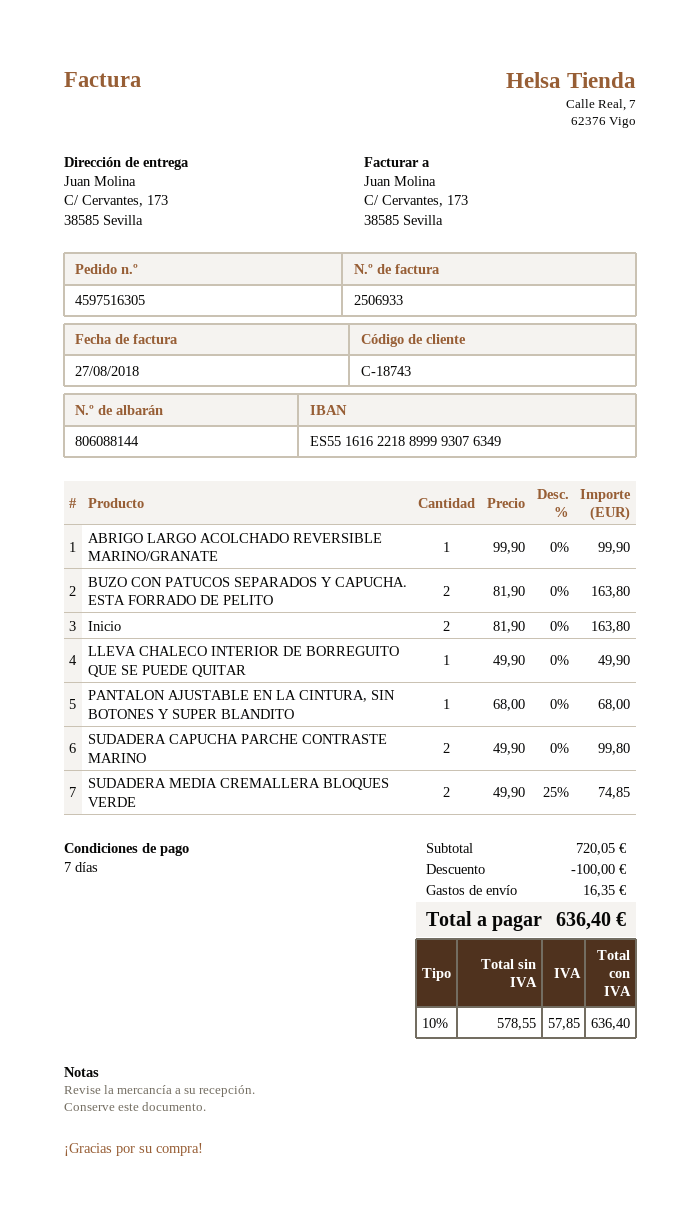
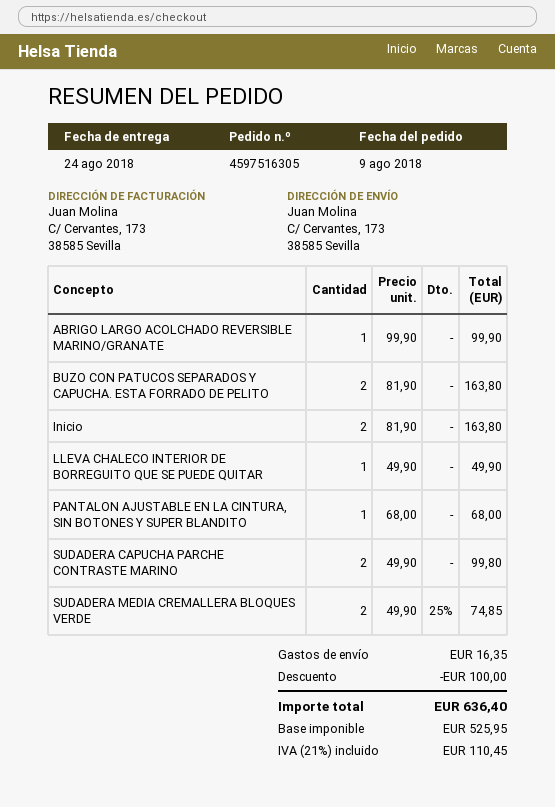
net: 578.55 -> 525.95
tax: 10% = 57.85 -> 21% = 110.45

